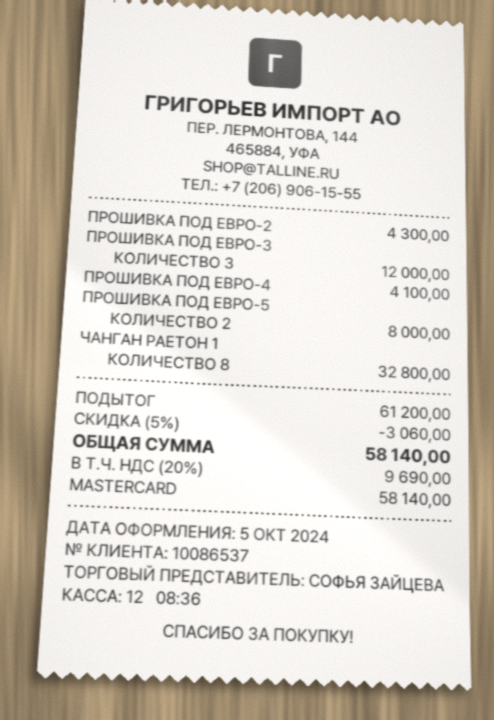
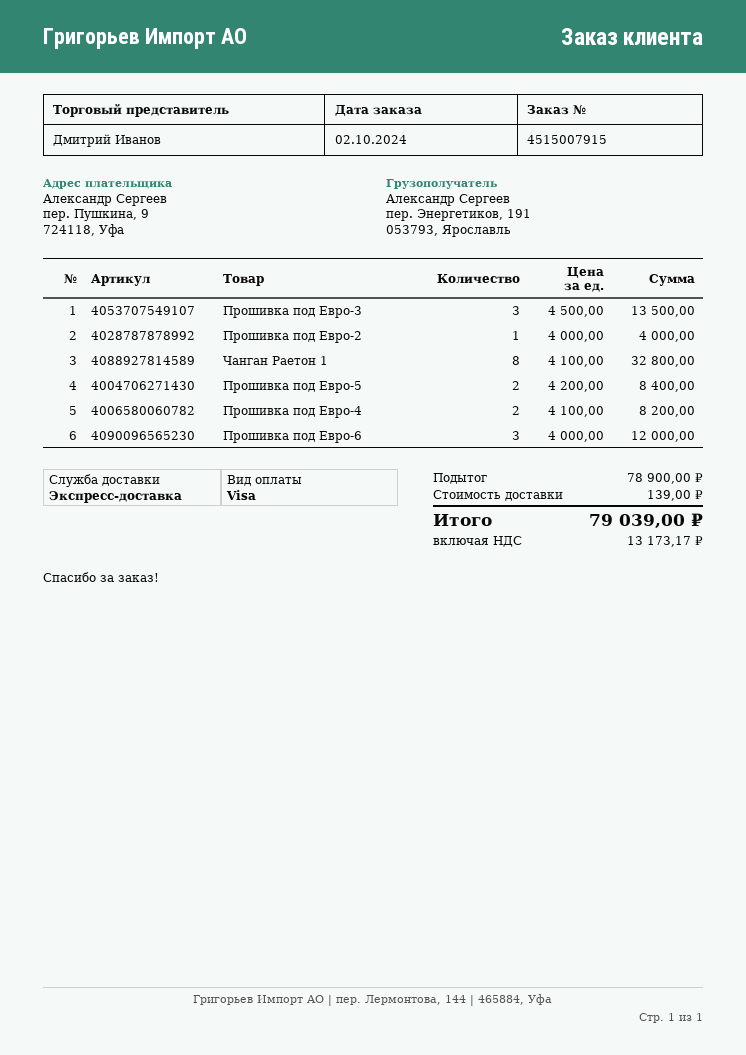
order date: 2024-10-05 -> 2024-10-02
sales rep: СОФЬЯ ЗАЙЦЕВА -> Дмитрий Иванов
payment method: Mastercard -> Visa
ПРОШИВКА ПОД ЕВРО-2: 1 for 4300.00 -> 1 for 4000.00
ПРОШИВКА ПОД ЕВРО-3: 3 for 12000.00 -> 3 for 13500.00
ПРОШИВКА ПОД ЕВРО-4: 1 for 4100.00 -> 2 for 8200.00
ПРОШИВКА ПОД ЕВРО-5: 2 for 8000.00 -> 2 for 8400.00
Прошивка под Евро-6: none -> 3 for 12000.00
subtotal: 61200.00 -> 78900.00
discount: 5% = 3060.00 -> none
shipping: none -> 139.00
tax: 9690.00 -> 13173.17
total: 58140.00 -> 79039.00

